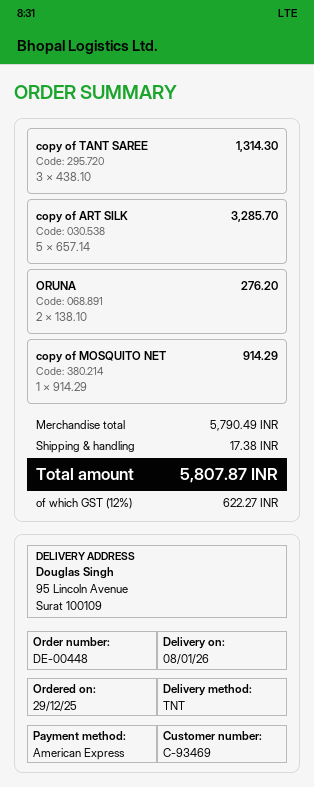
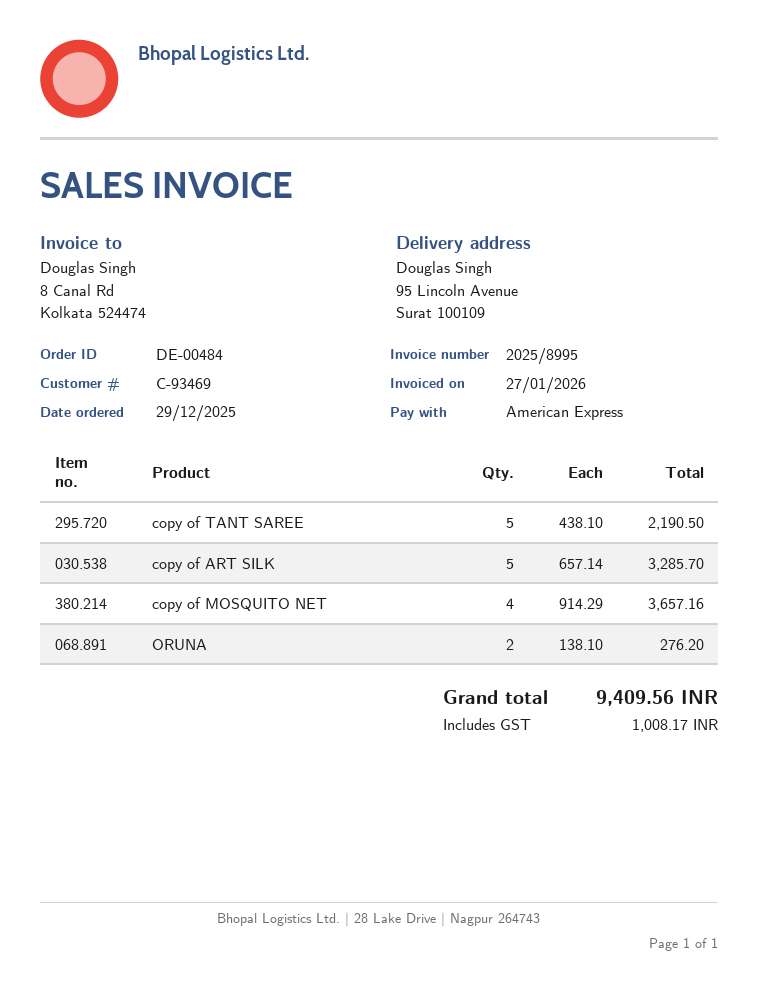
order number: DE-00448 -> DE-00484
copy of TANT SAREE: 3 x 438.10 = 1314.30 -> 5 x 438.10 = 2190.50
copy of MOSQUITO NET: 1 x 914.29 = 914.29 -> 4 x 914.29 = 3657.16
shipping: 17.38 -> none
tax: 622.27 -> 1008.17
total: 5807.87 -> 9409.56

